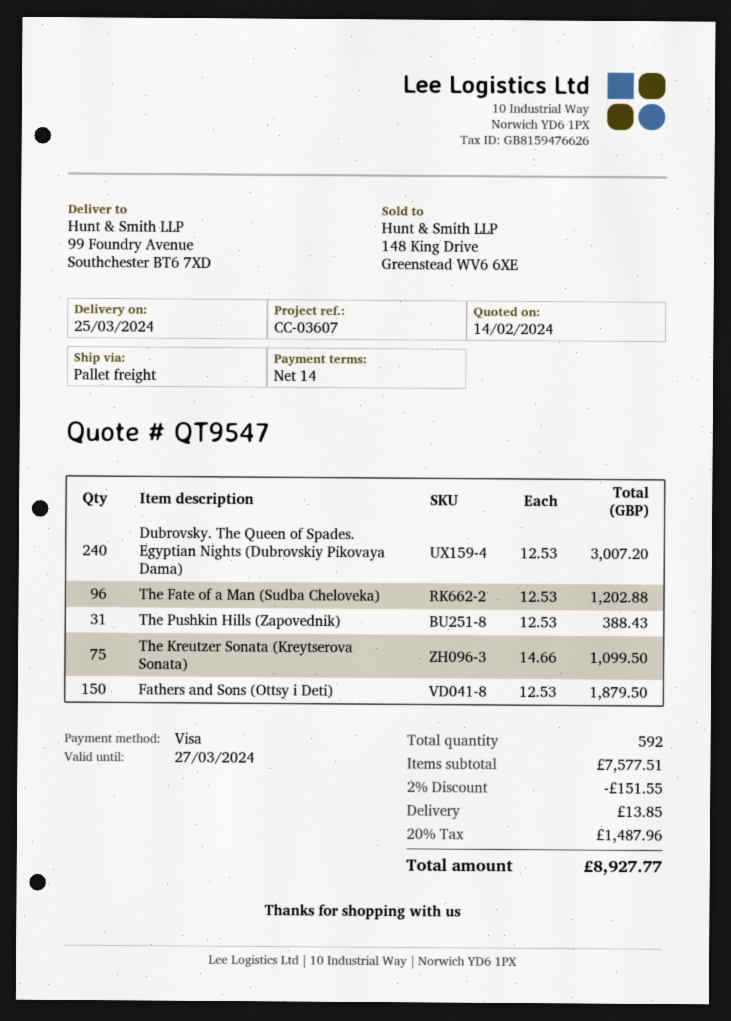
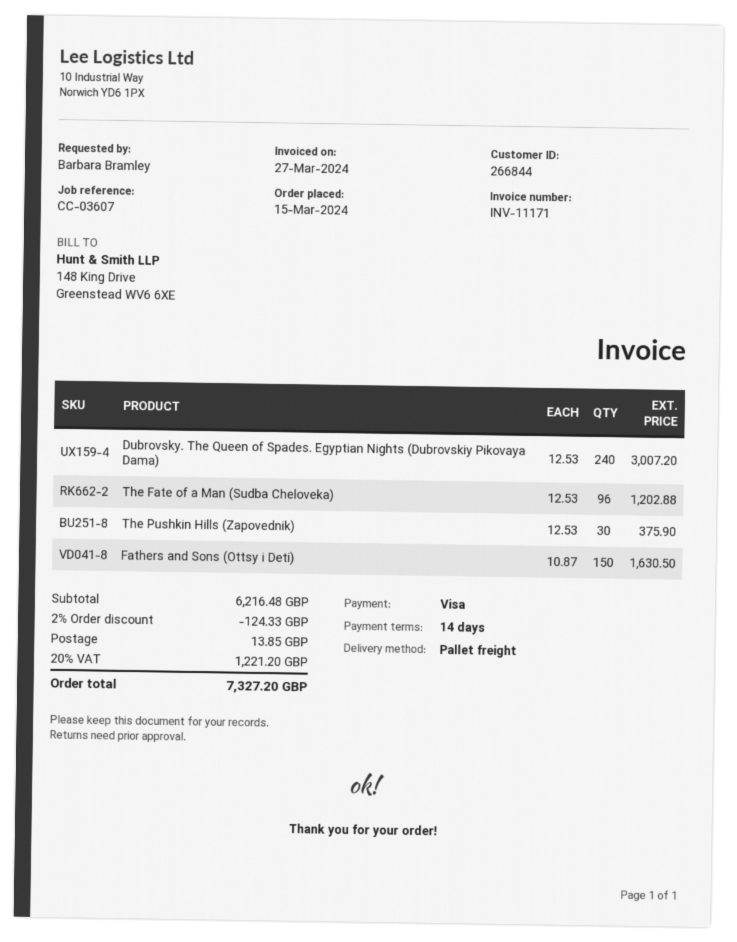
The Pushkin Hills (Zapovednik): 31 x 12.53 = 388.43 -> 30 x 12.53 = 375.90
The Kreutzer Sonata (Kreytserova Sonata): 75 x 14.66 = 1099.50 -> none
Fathers and Sons (Ottsy i Deti): 150 x 12.53 = 1879.50 -> 150 x 10.87 = 1630.50
subtotal: 7577.51 -> 6216.48
discount: 2% = 151.55 -> 2% = 124.33
tax: 20% = 1487.96 -> 20% = 1221.20
total: 8927.77 -> 7327.20

